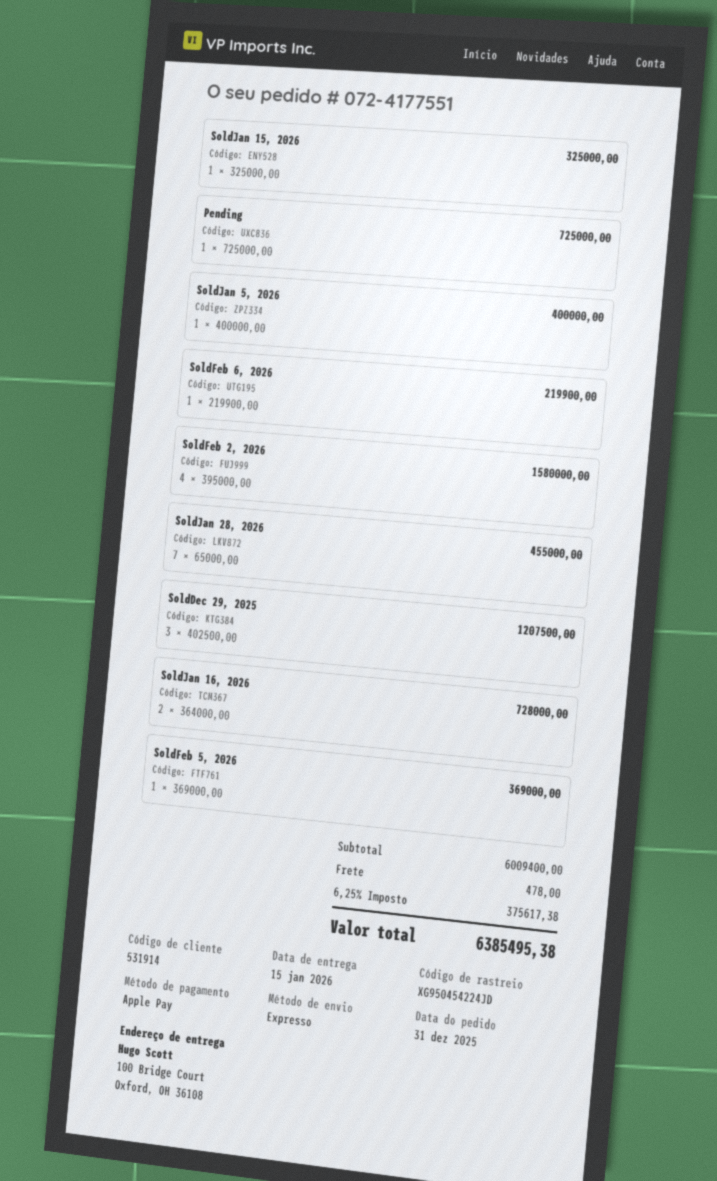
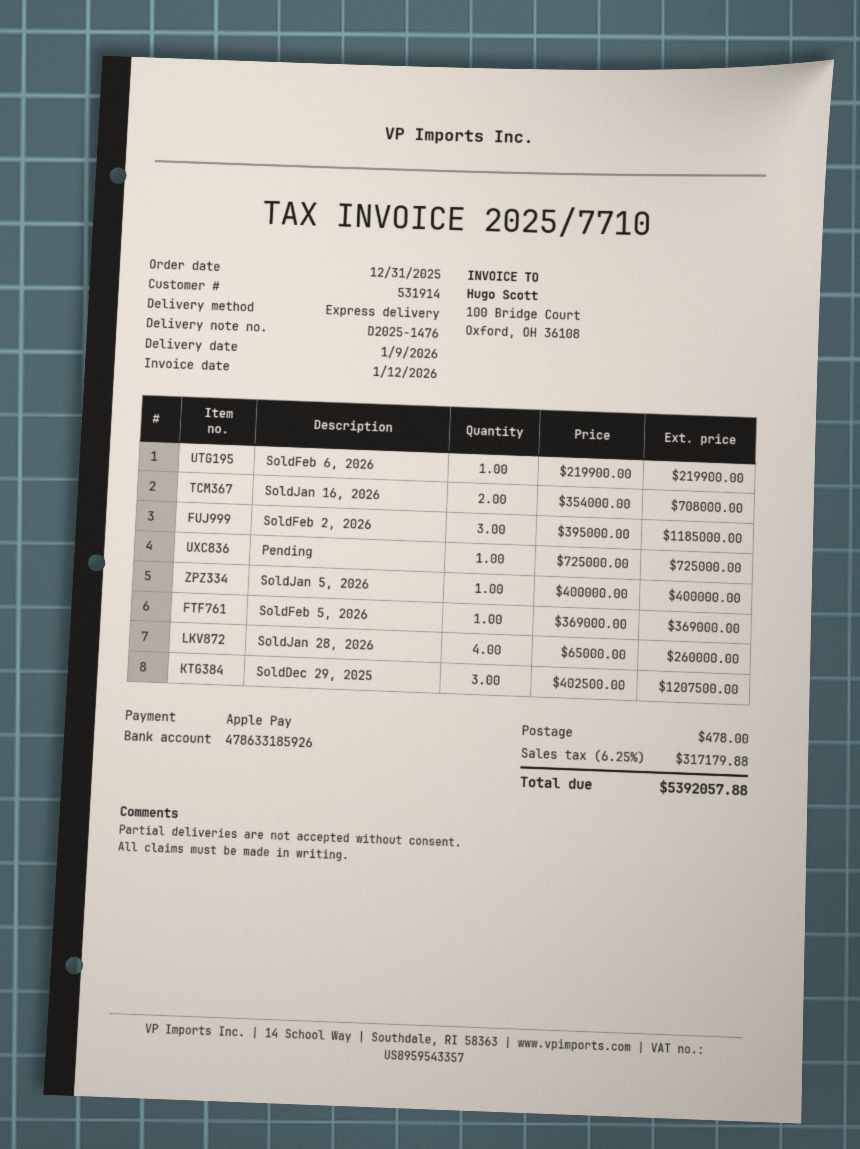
delivery date: 2026-01-15 -> 2026-01-09
SoldJan 15, 2026: 1 x 325000.00 = 325000.00 -> none
SoldFeb 2, 2026: 4 x 395000.00 = 1580000.00 -> 3 x 395000.00 = 1185000.00
SoldJan 28, 2026: 7 x 65000.00 = 455000.00 -> 4 x 65000.00 = 260000.00
SoldJan 16, 2026: 2 x 364000.00 = 728000.00 -> 2 x 354000.00 = 708000.00
tax: 6.25% = 375617.38 -> 6.25% = 317179.88
total: 6385495.38 -> 5392057.88

